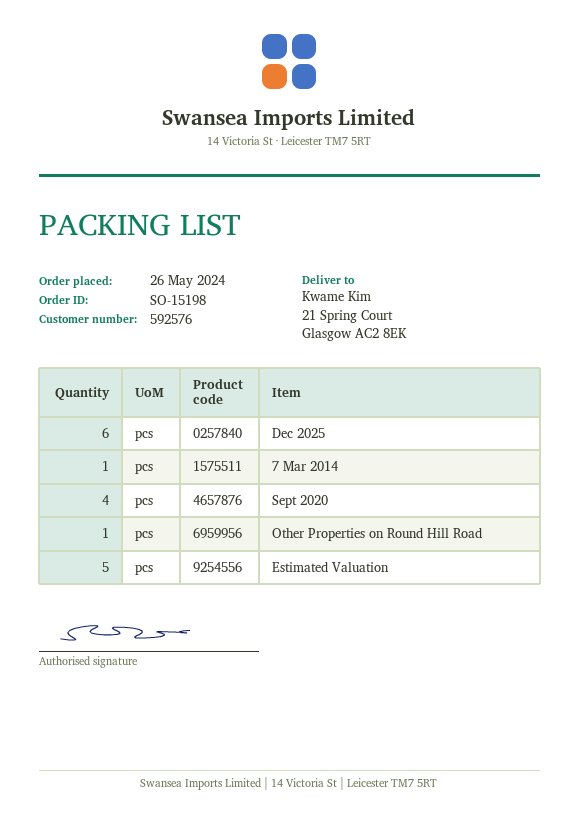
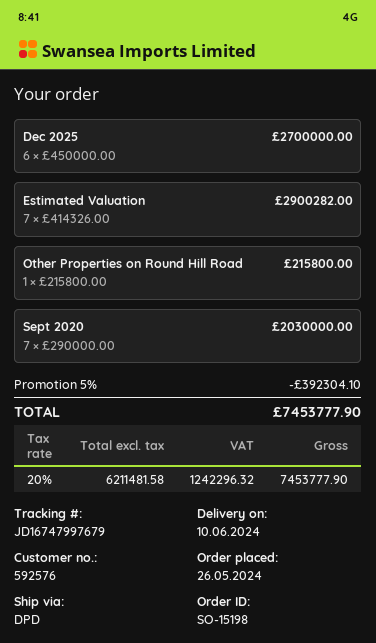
7 Mar 2014: 1 -> none
Sept 2020: 4 -> 7
Estimated Valuation: 5 -> 7

